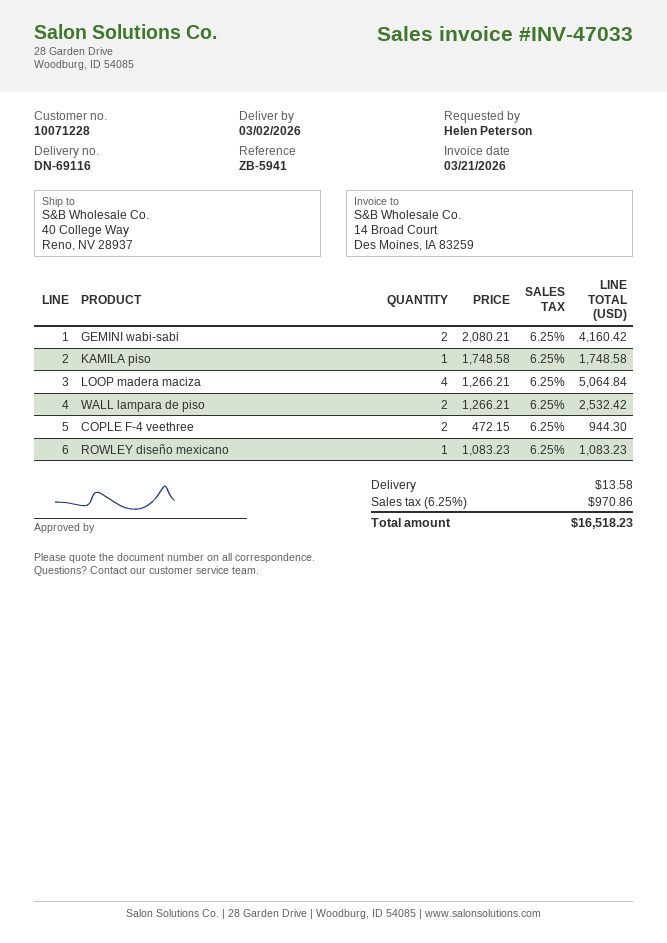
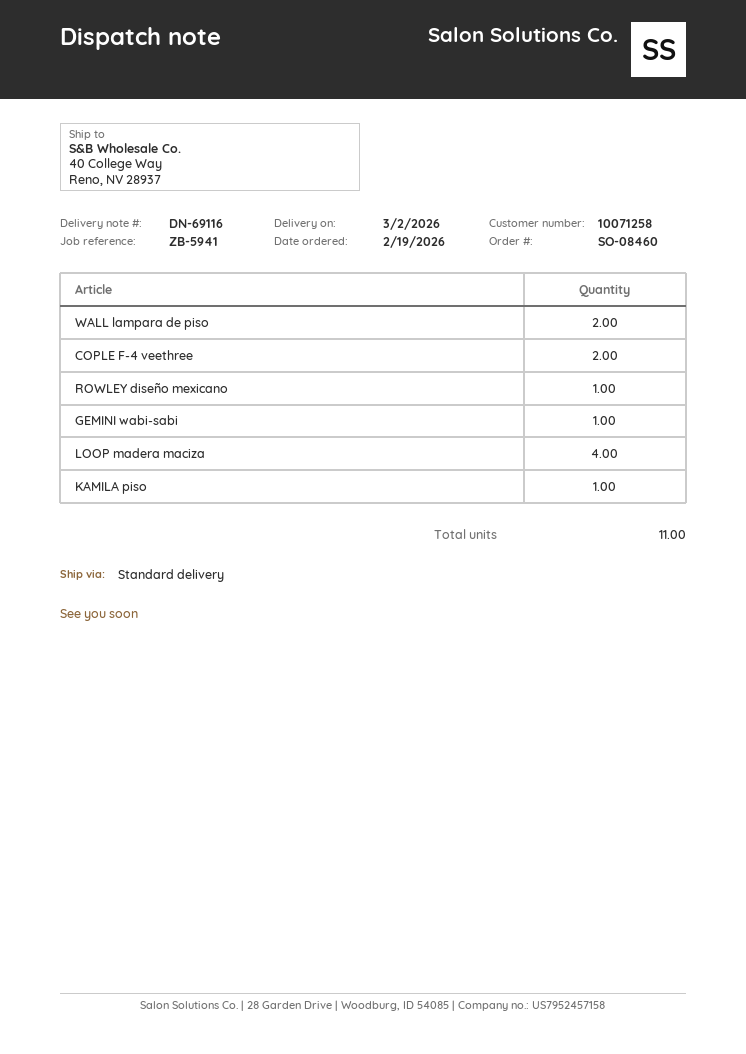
customer number: 10071228 -> 10071258
GEMINI wabi-sabi: 2 -> 1

